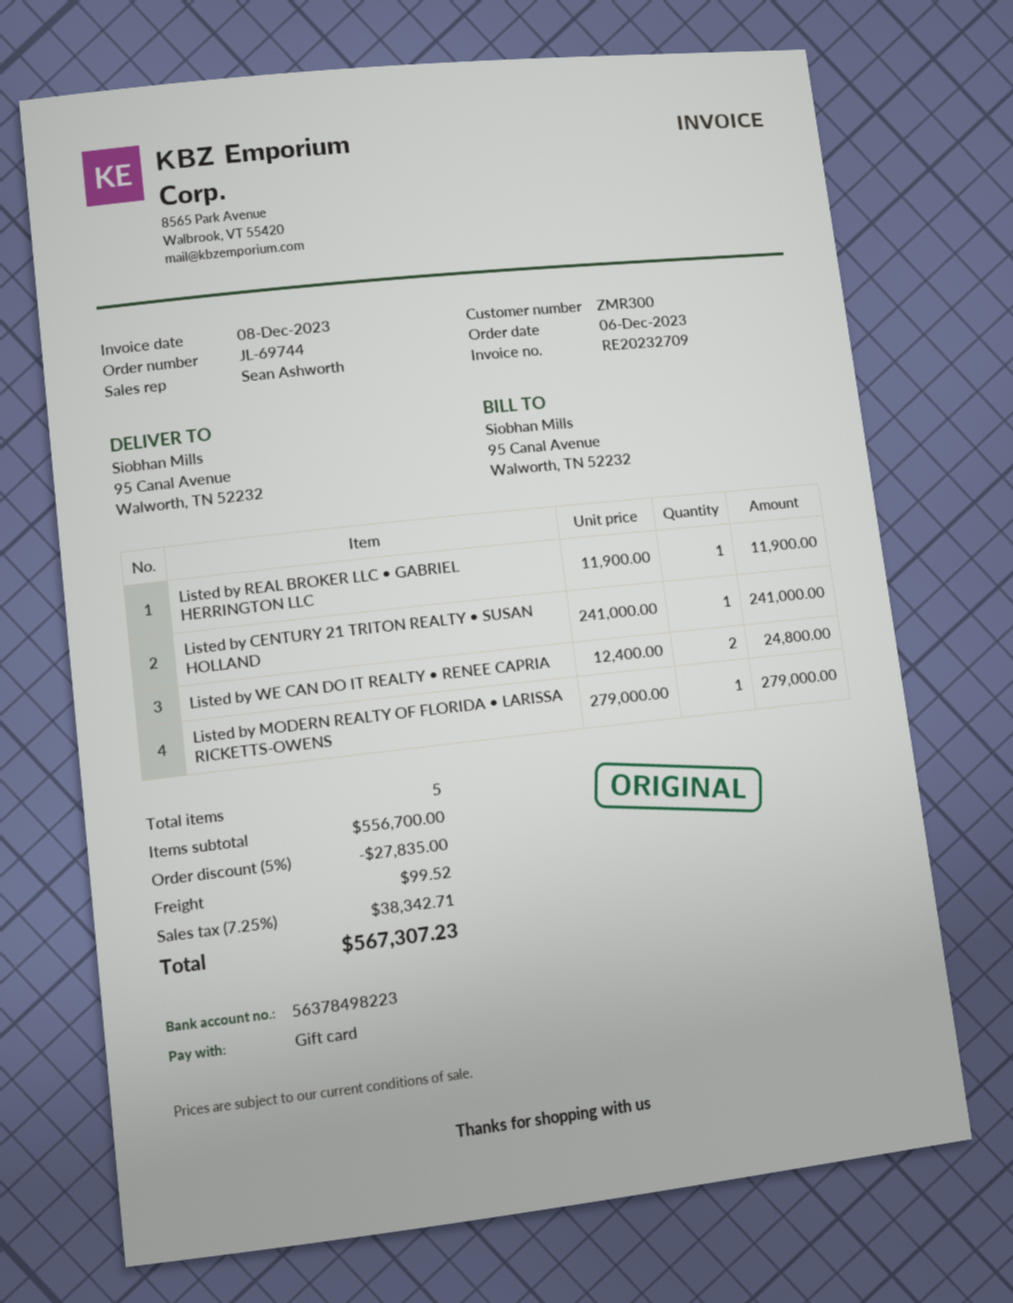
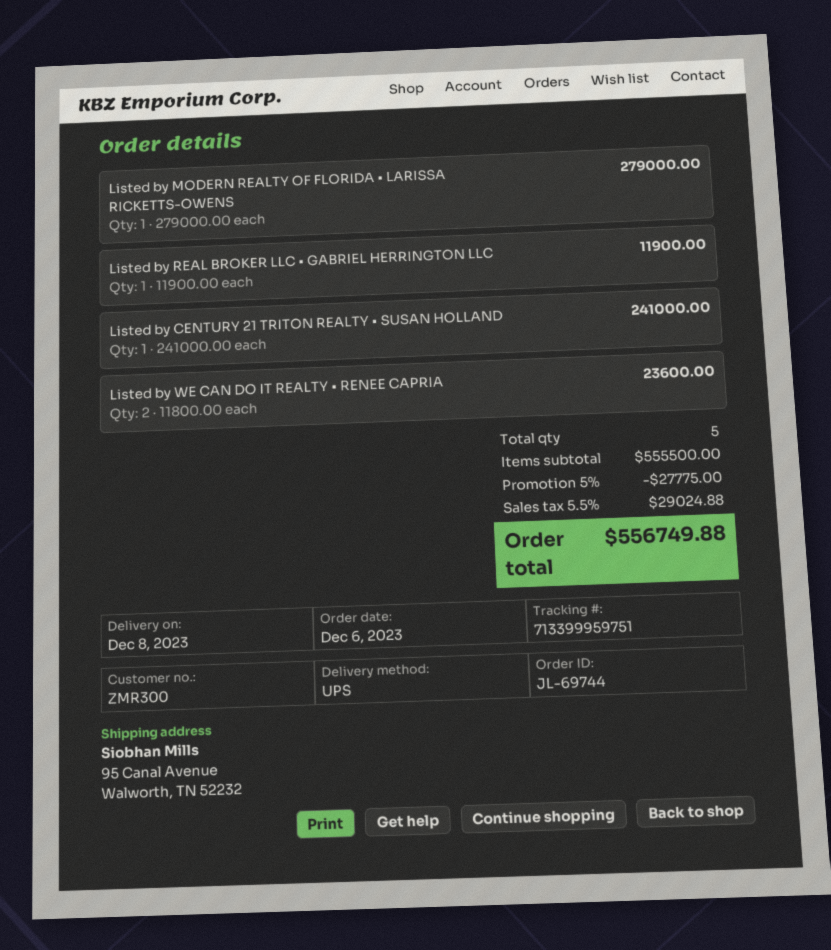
Listed by WE CAN DO IT REALTY • RENEE CAPRIA: 2 x 12400.00 = 24800.00 -> 2 x 11800.00 = 23600.00
subtotal: 556700.00 -> 555500.00
discount: 5% = 27835.00 -> 5% = 27775.00
shipping: 99.52 -> none
tax: 7.25% = 38342.71 -> 5.5% = 29024.88
total: 567307.23 -> 556749.88

